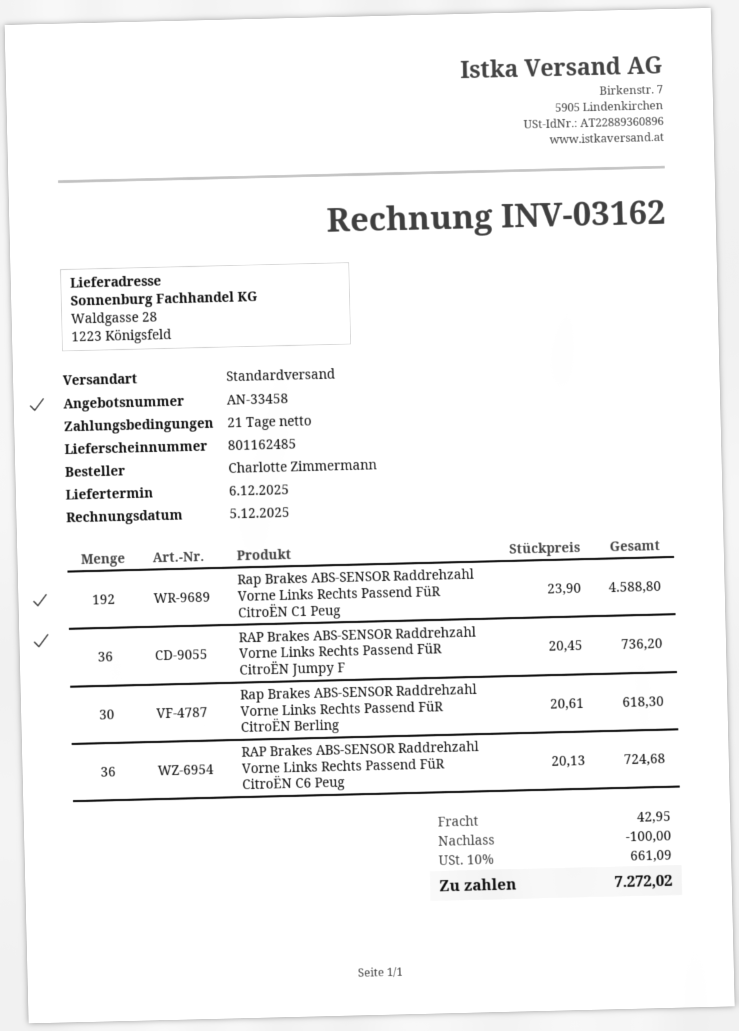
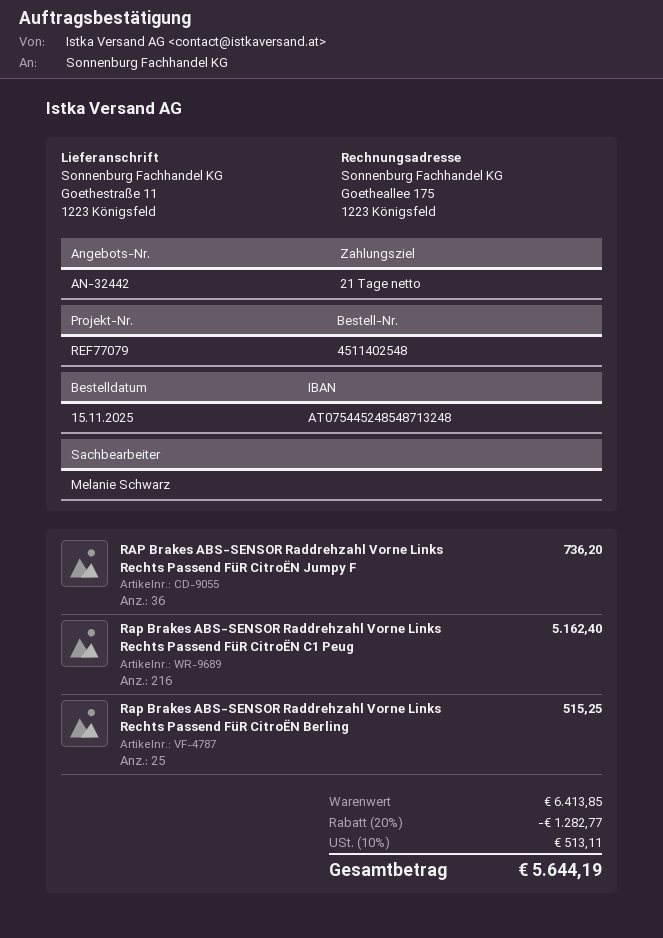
quote number: AN-33458 -> AN-32442
ship to: Waldgasse 28, 1223 Königsfeld -> Goethestraße 11, 1223 Königsfeld
Rap Brakes ABS-SENSOR Raddrehzahl Vorne Links Rechts Passend FüR CitroËN C1 Peug: 192 for 4588.80 -> 216 for 5162.40
Rap Brakes ABS-SENSOR Raddrehzahl Vorne Links Rechts Passend FüR CitroËN Berling: 30 for 618.30 -> 25 for 515.25
RAP Brakes ABS-SENSOR Raddrehzahl Vorne Links Rechts Passend FüR CitroËN C6 Peug: 36 for 724.68 -> none
discount: 100.00 -> 1282.77
shipping: 42.95 -> none
tax: 10% = 661.09 -> 10% = 513.11
total: 7272.02 -> 5644.19

